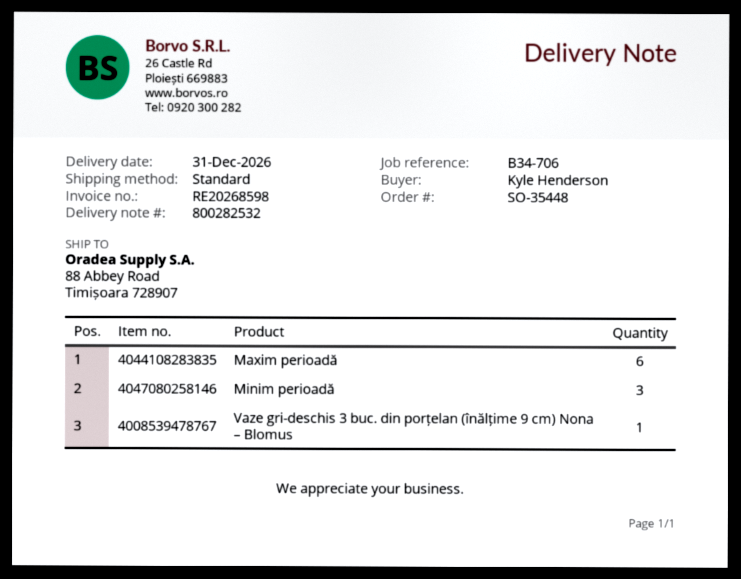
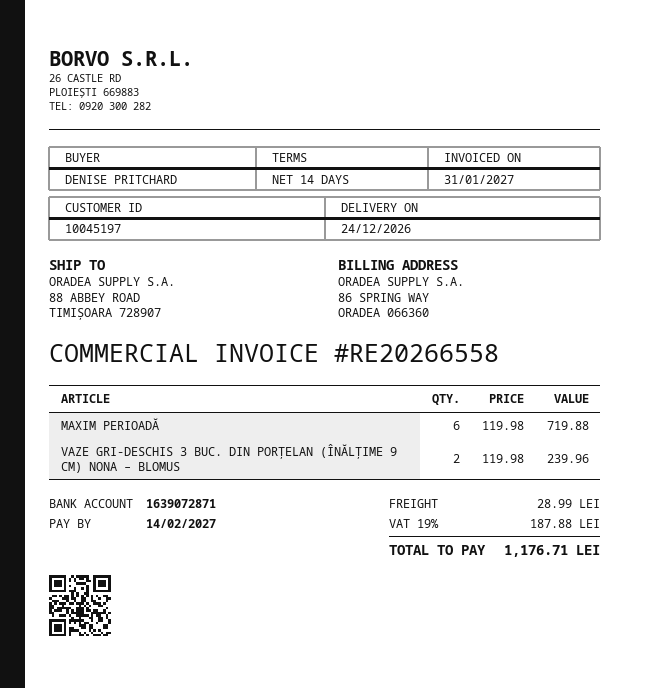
delivery date: 2026-12-31 -> 2026-12-24
invoice number: RE20268598 -> RE20266558
ordered by: Kyle Henderson -> DENISE PRITCHARD
Minim perioadă: 3 -> none
Vaze gri-deschis 3 buc. din porțelan (înălțime 9 cm) Nona – Blomus: 1 -> 2

